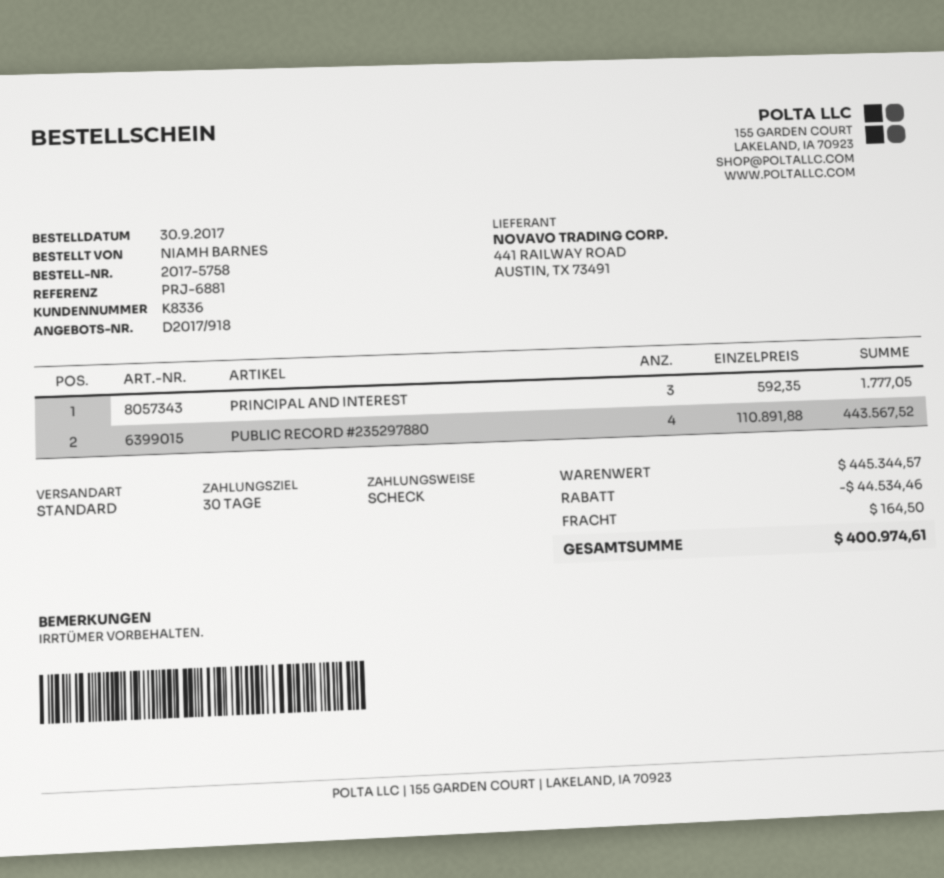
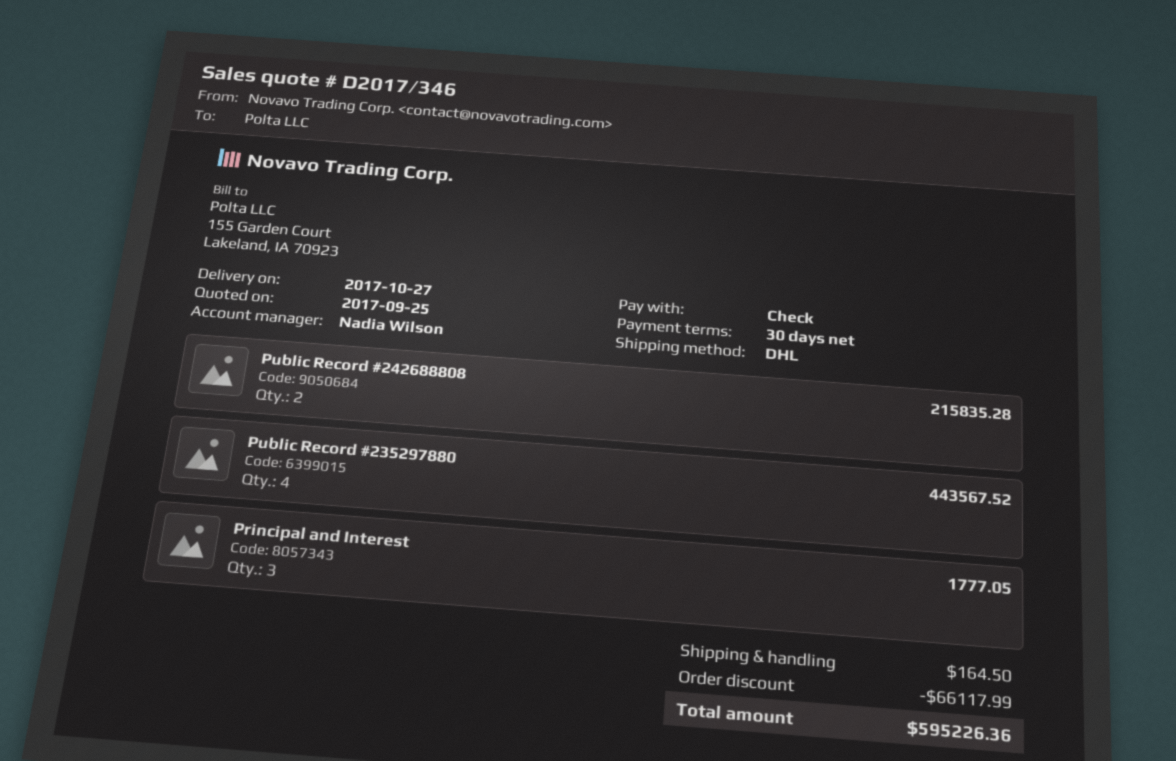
quote number: D2017/918 -> D2017/346
shipping method: standard -> DHL
Public Record #242688808: none -> 2 for 215835.28
discount: 44534.46 -> 66117.99
total: 400974.61 -> 595226.36

